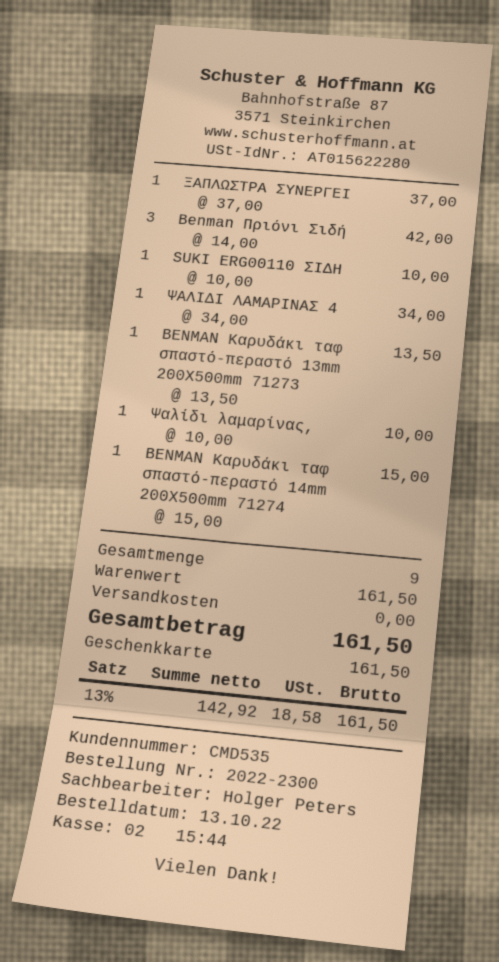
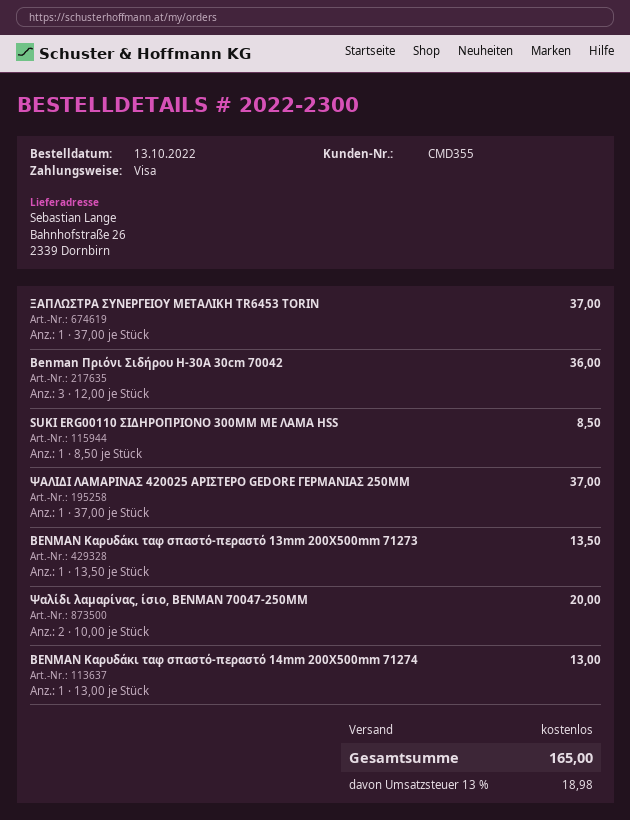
customer number: CMD535 -> CMD355
payment method: gift card -> Visa
Benman Πριόνι Σιδή: 3 x 14.00 = 42.00 -> 3 x 12.00 = 36.00
SUKI ERG00110 ΣΙΔΗ: 1 x 10.00 = 10.00 -> 1 x 8.50 = 8.50
ΨΑΛΙΔΙ ΛΑΜΑΡΙΝΑΣ 4: 1 x 34.00 = 34.00 -> 1 x 37.00 = 37.00
Ψαλίδι λαμαρίνας,: 1 x 10.00 = 10.00 -> 2 x 10.00 = 20.00
BENMAN Καρυδάκι ταφ σπαστό-περαστό 14mm 200X500mm 71274: 1 x 15.00 = 15.00 -> 1 x 13.00 = 13.00
tax: 13% = 18.58 -> 13% = 18.98
total: 161.50 -> 165.00

